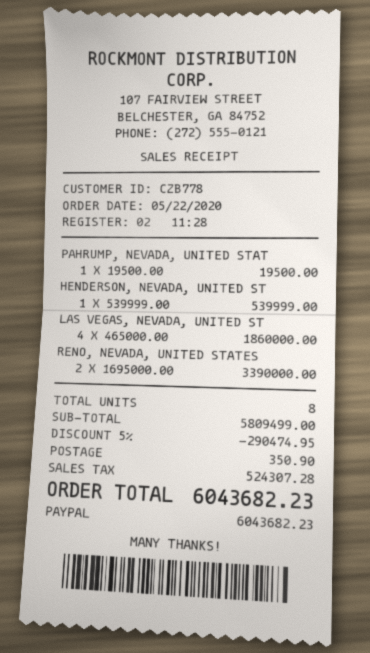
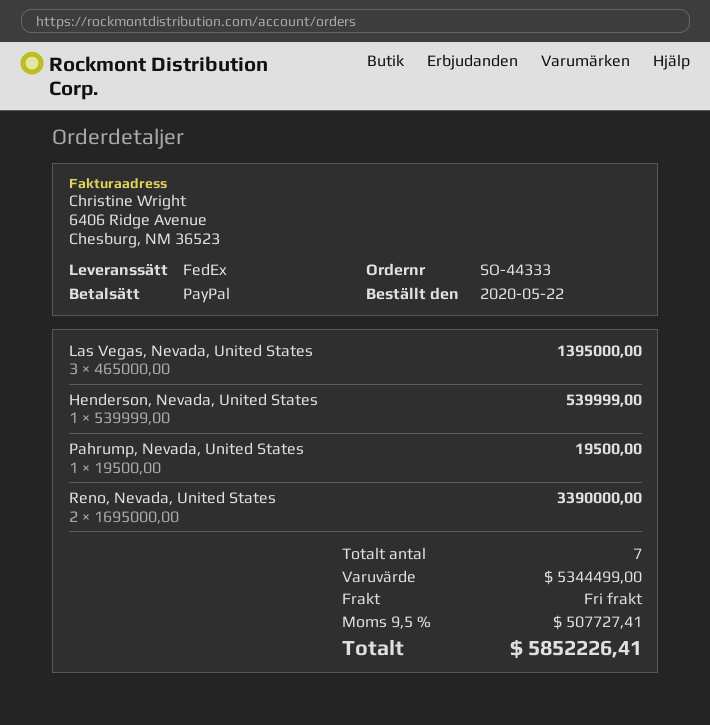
LAS VEGAS, NEVADA, UNITED ST: 4 x 465000.00 = 1860000.00 -> 3 x 465000.00 = 1395000.00
total quantity: 8 -> 7
subtotal: 5809499.00 -> 5344499.00
discount: 5% = 290474.95 -> none
shipping: 350.90 -> 0.00
tax: 524307.28 -> 507727.41
total: 6043682.23 -> 5852226.41

